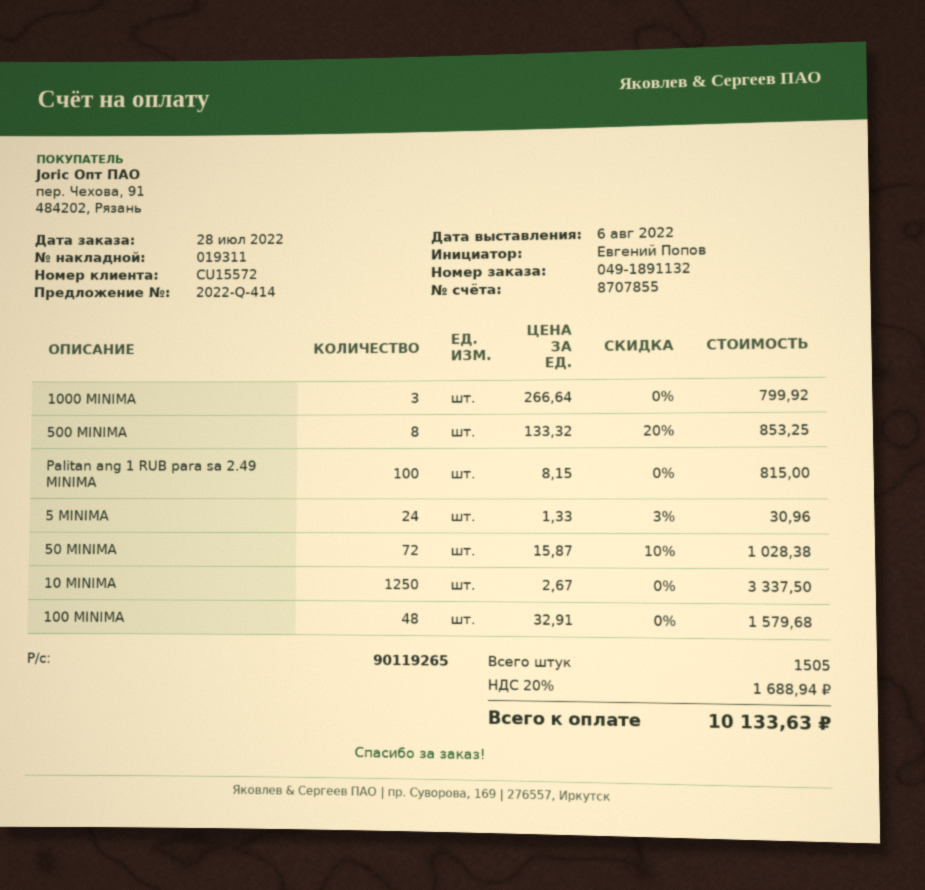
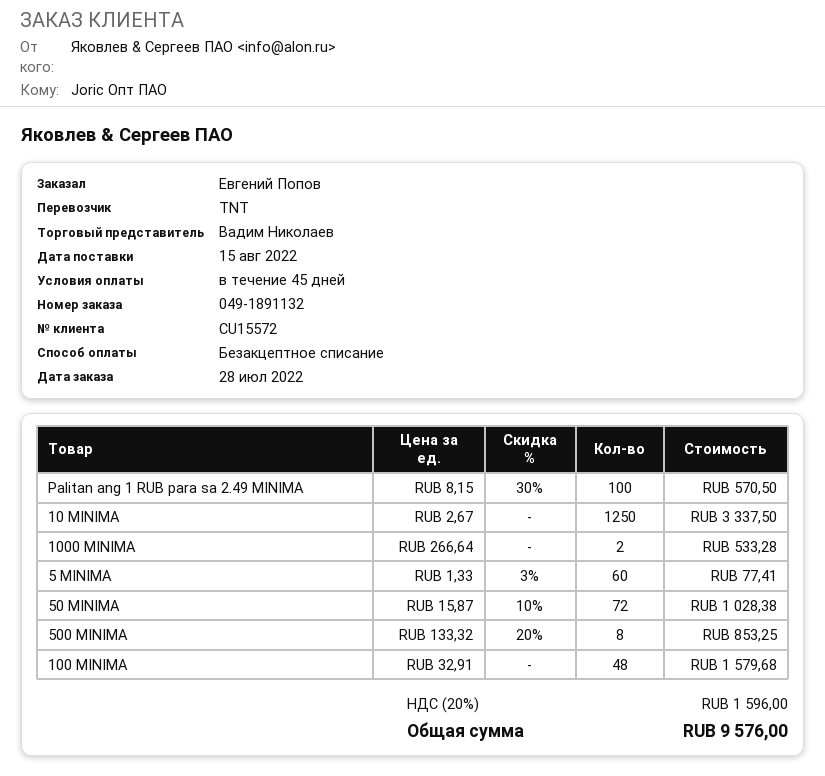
1000 MINIMA: 3 x 266.64 = 799.92 -> 2 x 266.64 = 533.28
Palitan ang 1 RUB para sa 2.49 MINIMA: 100 x 8.15 = 815.00 -> 100 x 8.15 - 30% = 570.50
5 MINIMA: 24 x 1.33 - 3% = 30.96 -> 60 x 1.33 - 3% = 77.41
tax: 20% = 1688.94 -> 20% = 1596.00
total: 10133.63 -> 9576.00

